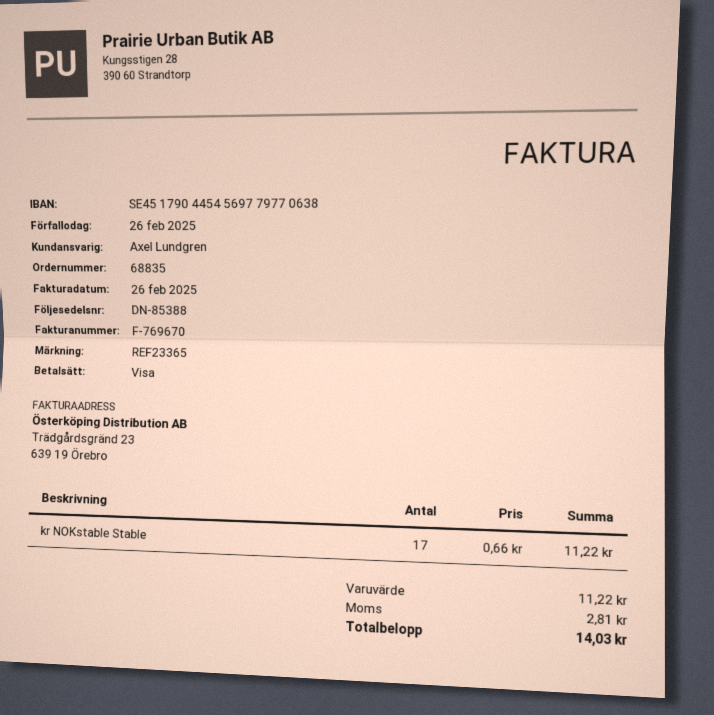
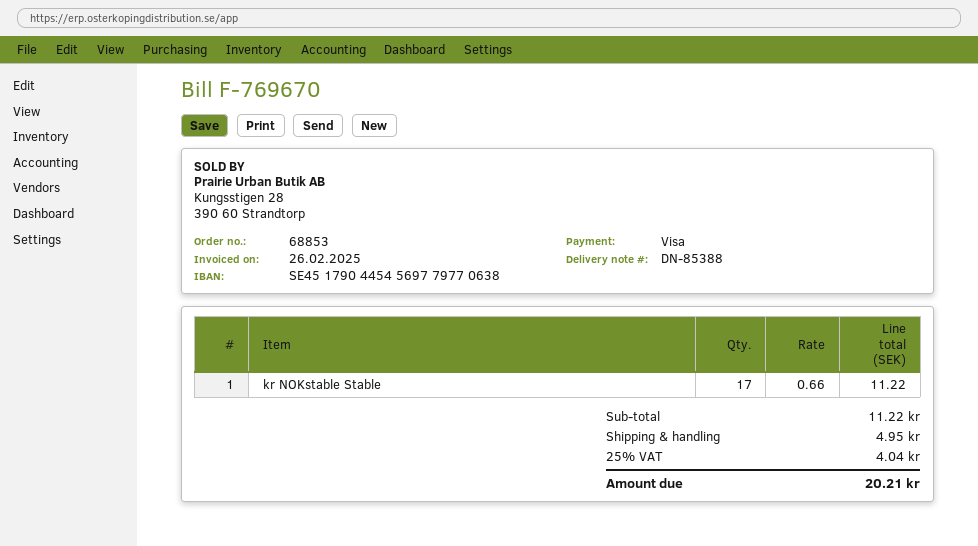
order number: 68835 -> 68853
shipping: none -> 4.95
tax: 2.81 -> 4.04
total: 14.03 -> 20.21

